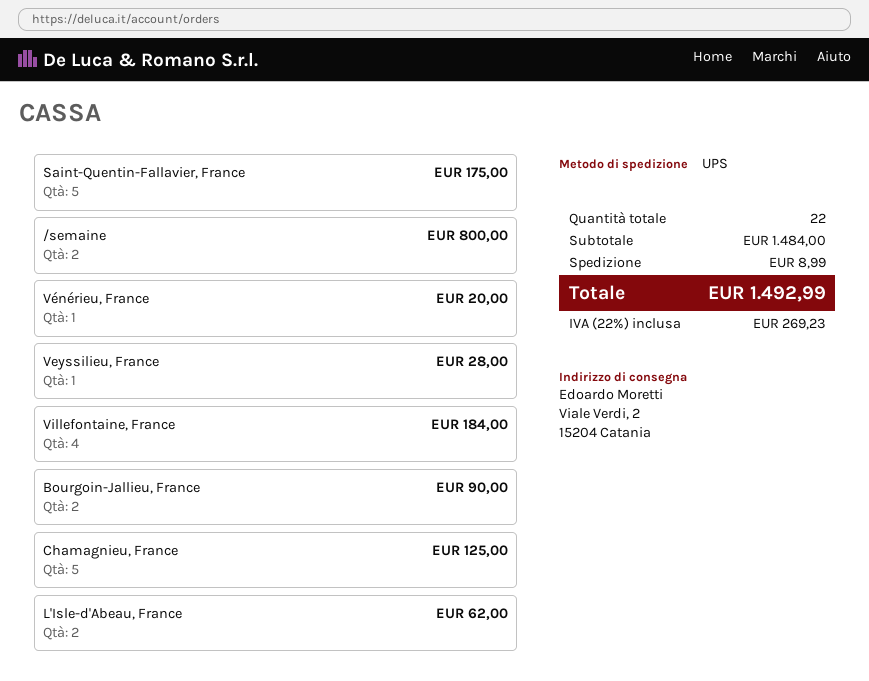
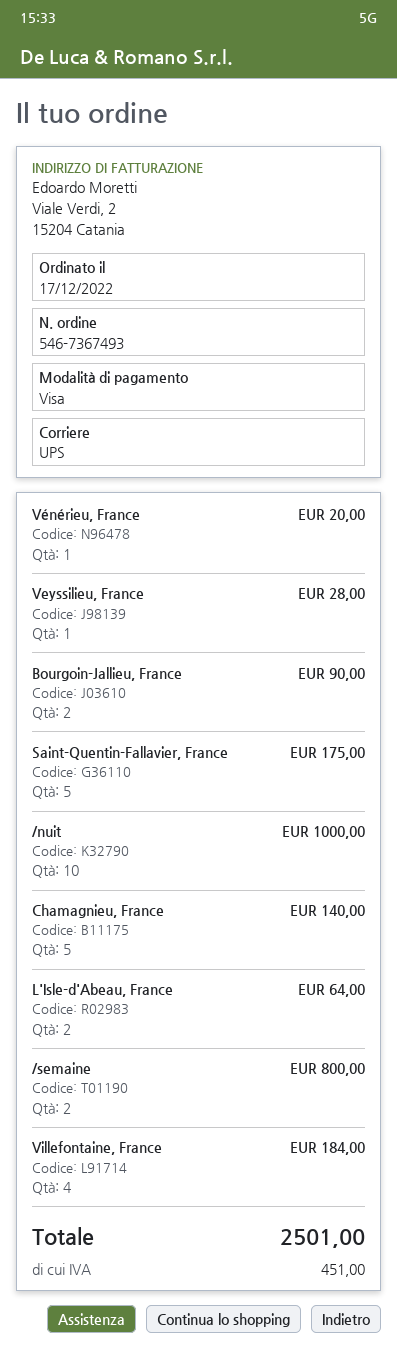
Chamagnieu, France: 5 for 125.00 -> 5 for 140.00
L'Isle-d'Abeau, France: 2 for 62.00 -> 2 for 64.00
/nuit: none -> 10 for 1000.00
shipping: 8.99 -> none
tax: 269.23 -> 451.00
total: 1492.99 -> 2501.00

